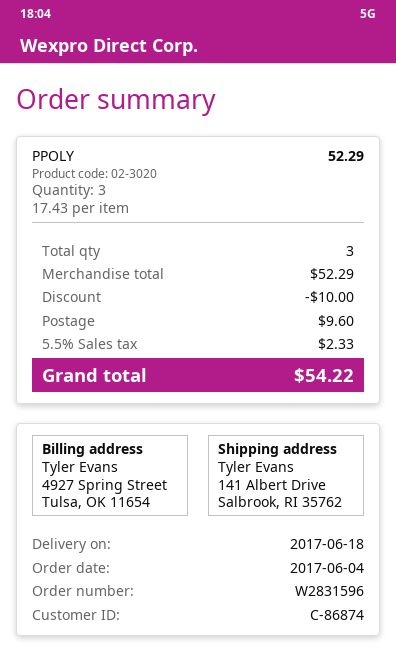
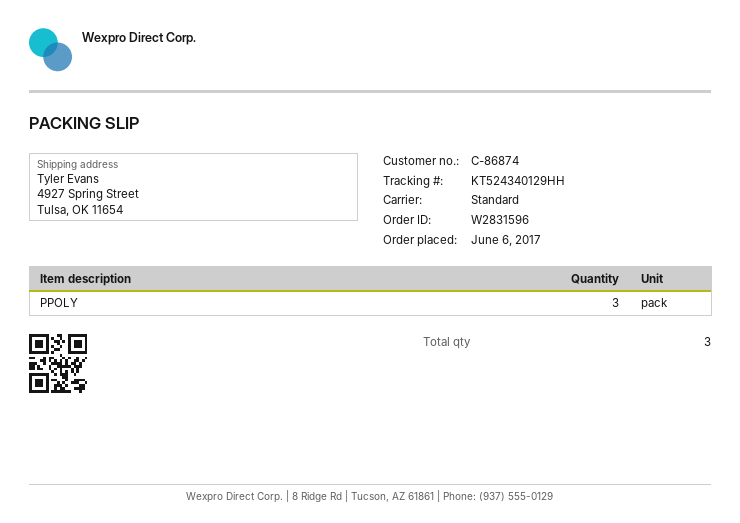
order date: 2017-06-04 -> 2017-06-06
ship to: 141 Albert Drive, Salbrook, RI 35762 -> 4927 Spring Street, Tulsa, OK 11654

